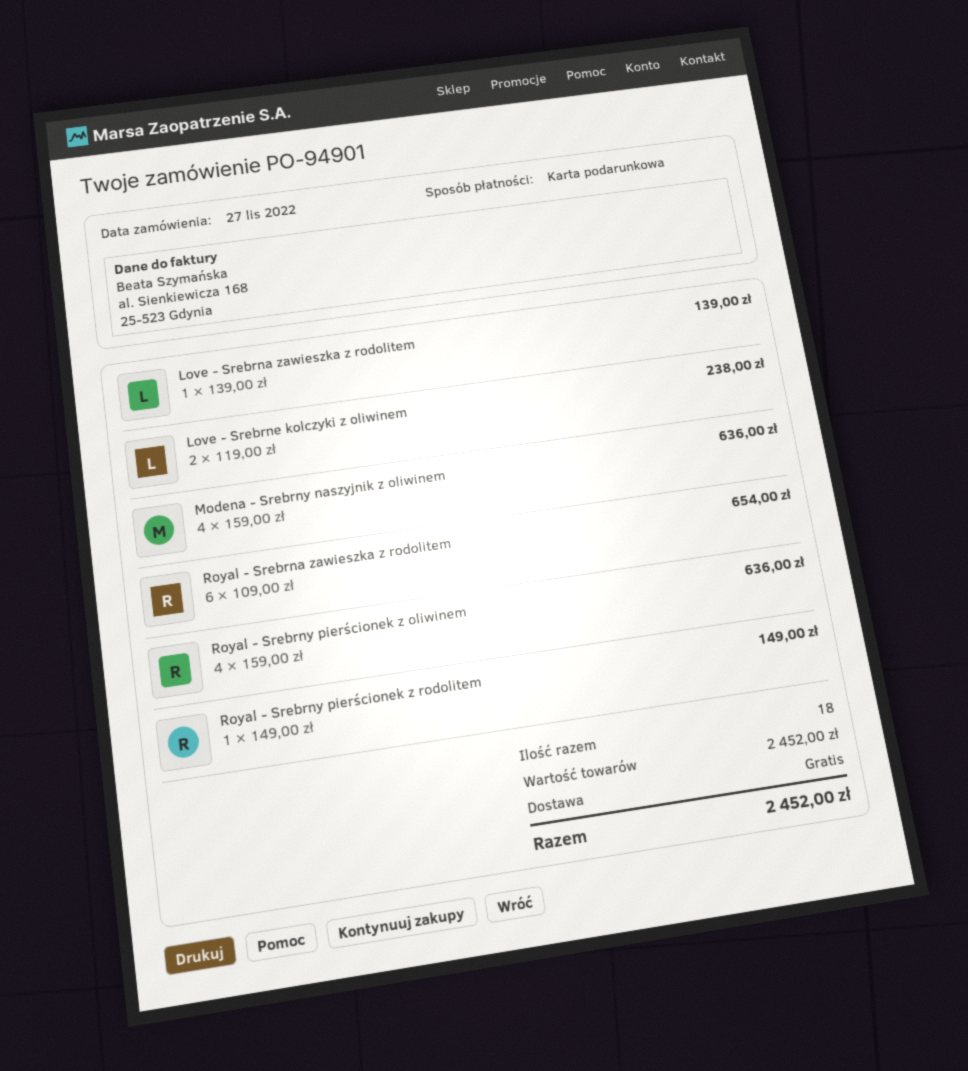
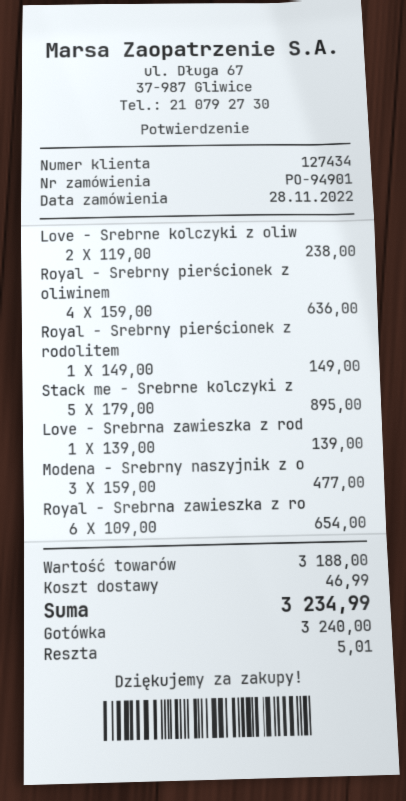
order date: 2022-11-27 -> 2022-11-28
payment method: gift card -> cash
Modena - Srebrny naszyjnik z oliwinem: 4 x 159.00 = 636.00 -> 3 x 159.00 = 477.00
Stack me - Srebrne kolczyki z: none -> 5 x 179.00 = 895.00
subtotal: 2452.00 -> 3188.00
shipping: 0.00 -> 46.99
total: 2452.00 -> 3234.99

